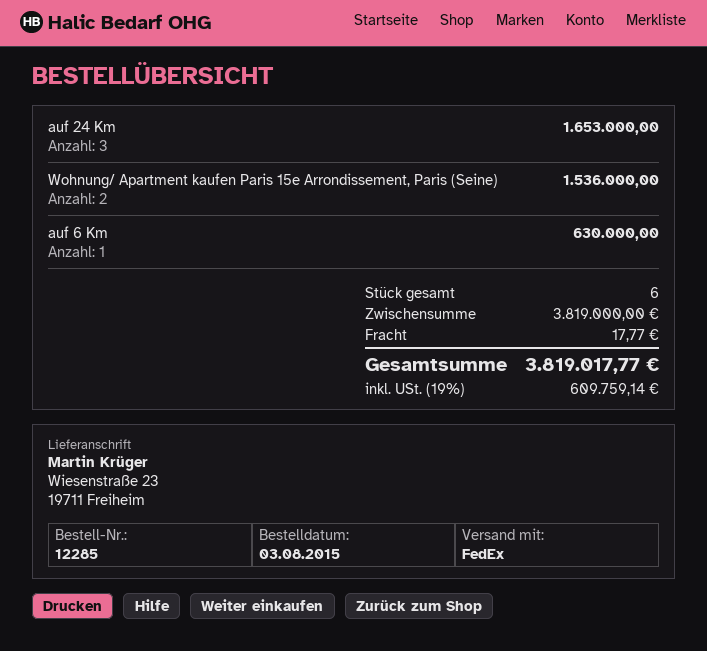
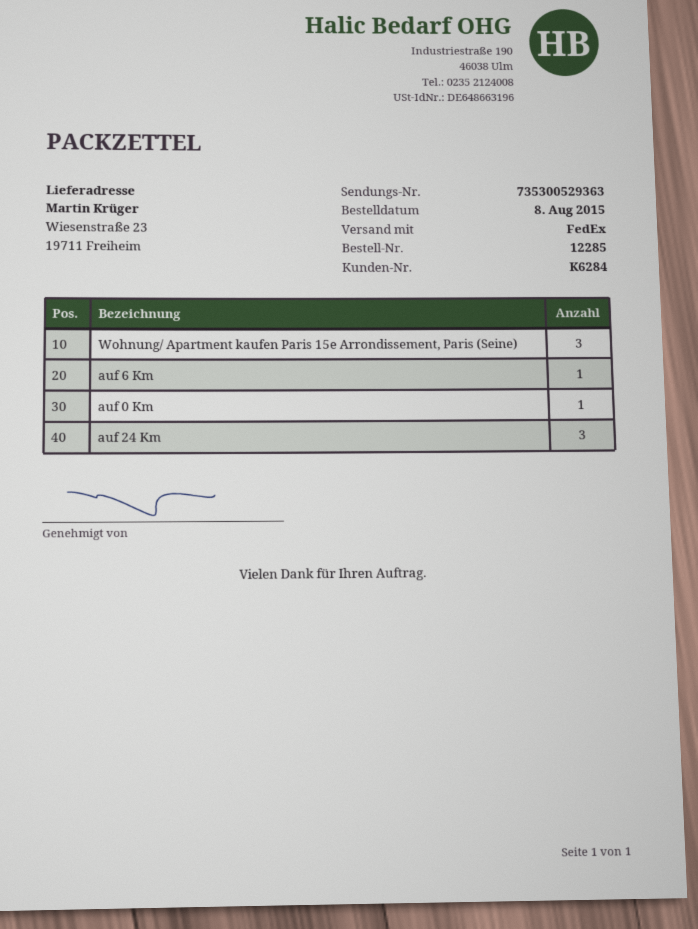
order date: 2015-08-03 -> 2015-08-08
Wohnung/ Apartment kaufen Paris 15e Arrondissement, Paris (Seine): 2 -> 3
auf 0 Km: none -> 1

